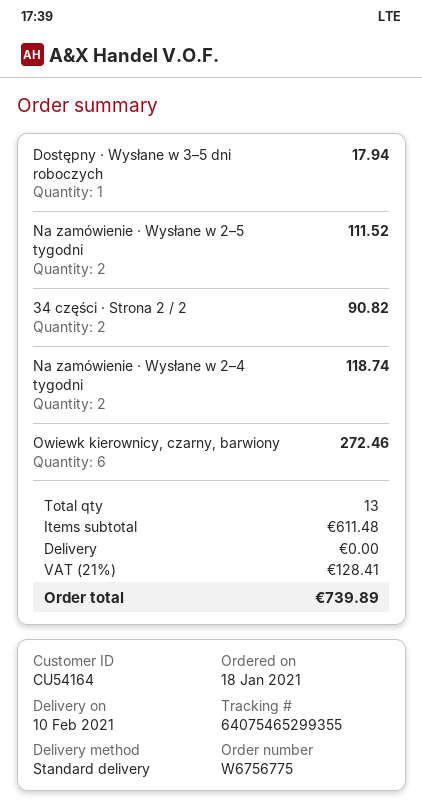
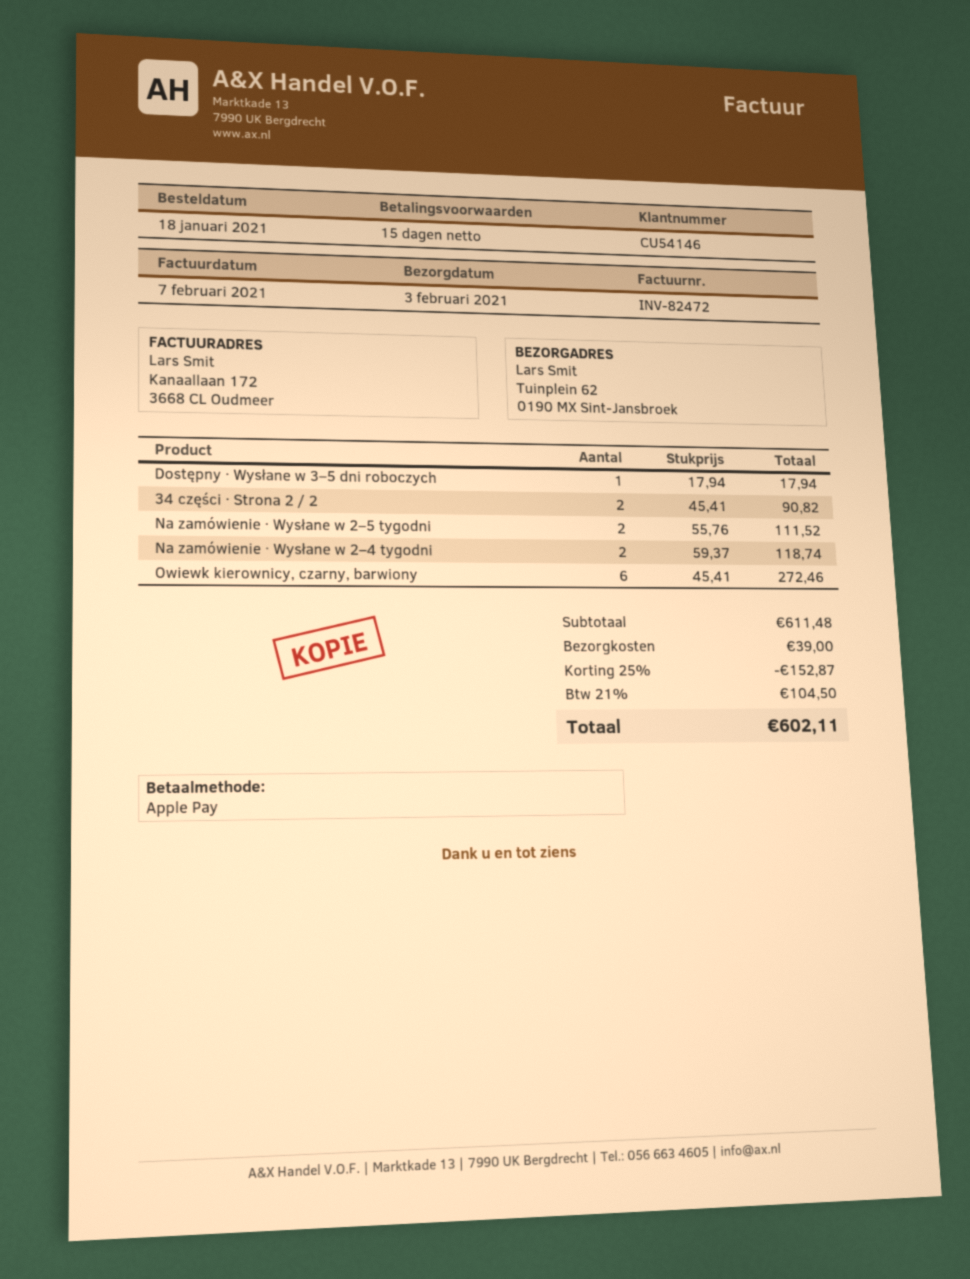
delivery date: 2021-02-10 -> 2021-02-03
customer number: CU54164 -> CU54146
discount: none -> 25% = 152.87
shipping: 0.00 -> 39.00
tax: 21% = 128.41 -> 21% = 104.50
total: 739.89 -> 602.11

